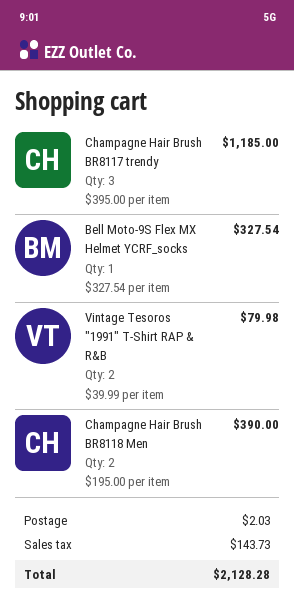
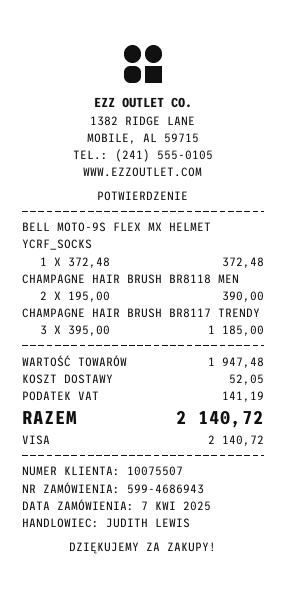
Bell Moto-9S Flex MX Helmet YCRF_socks: 1 x 327.54 = 327.54 -> 1 x 372.48 = 372.48
Vintage Tesoros "1991" T-Shirt RAP & R&B: 2 x 39.99 = 79.98 -> none
shipping: 2.03 -> 52.05
tax: 143.73 -> 141.19
total: 2128.28 -> 2140.72

